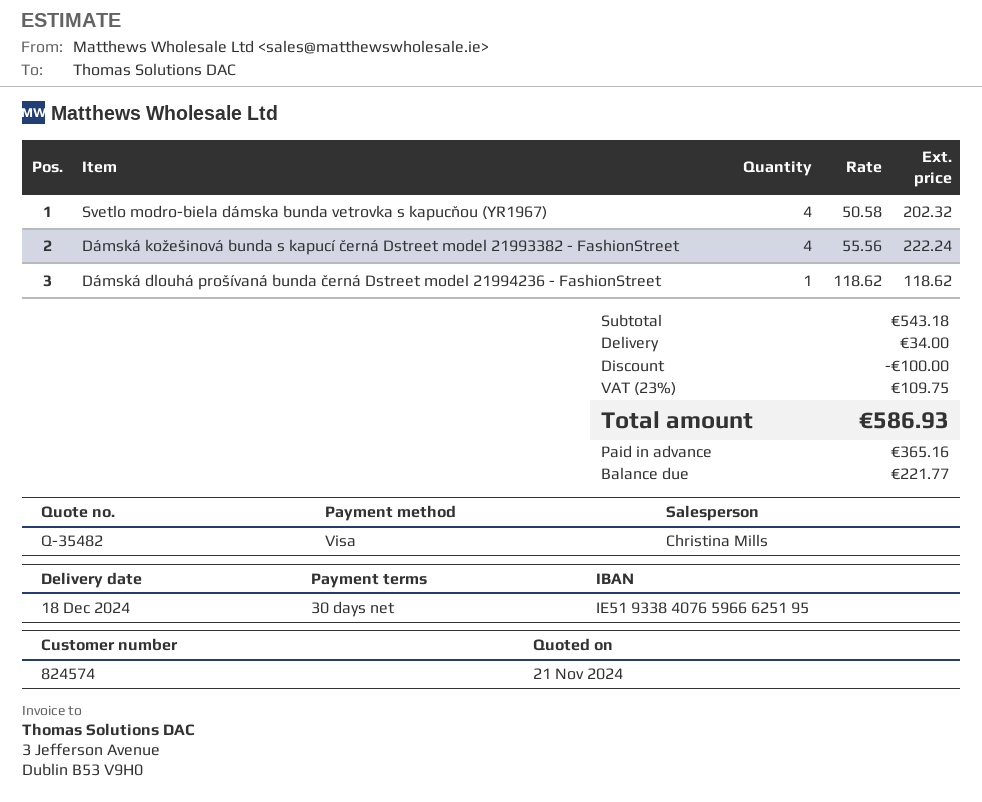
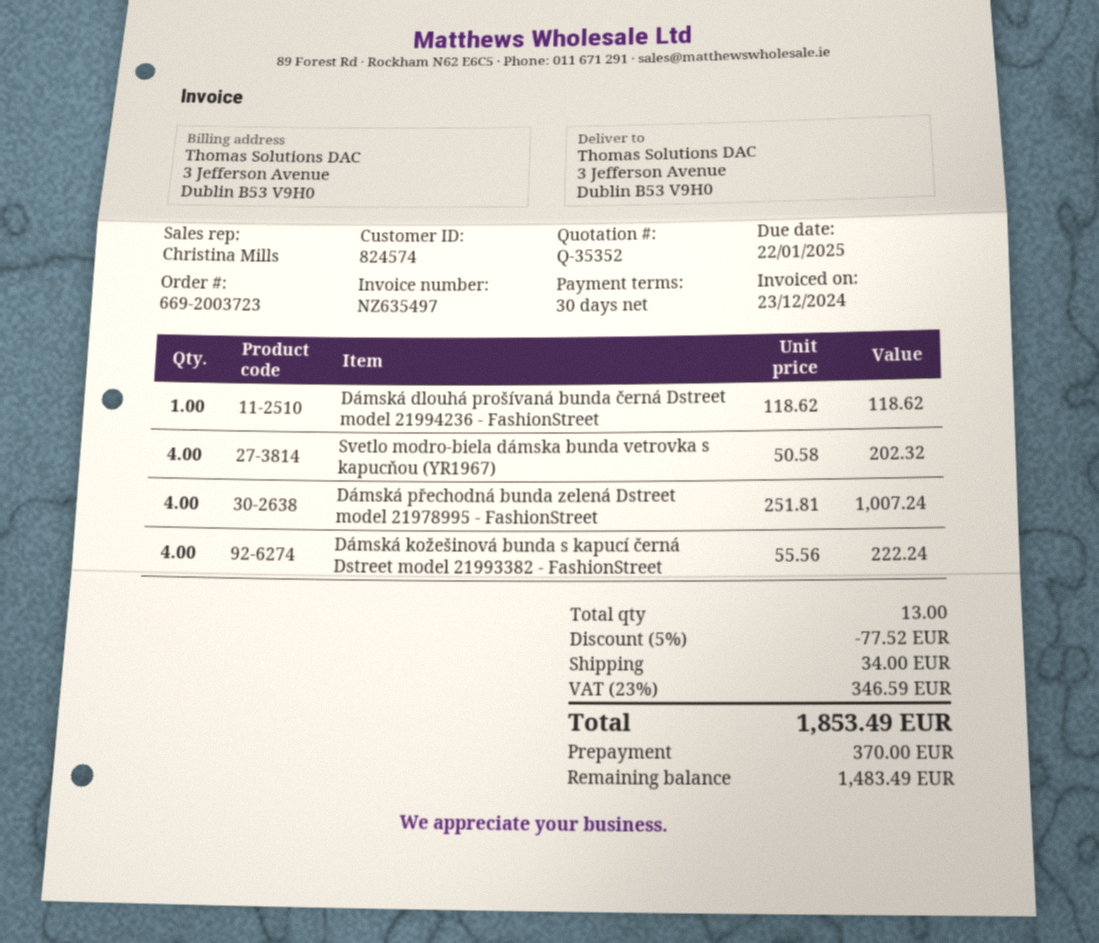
quote number: Q-35482 -> Q-35352
Dámská přechodná bunda zelená Dstreet model 21978995 - FashionStreet: none -> 4 x 251.81 = 1007.24
discount: 100.00 -> 77.52
tax: 23% = 109.75 -> 23% = 346.59
total: 586.93 -> 1853.49
deposit: 365.16 -> 370.00
balance: 221.77 -> 1483.49

